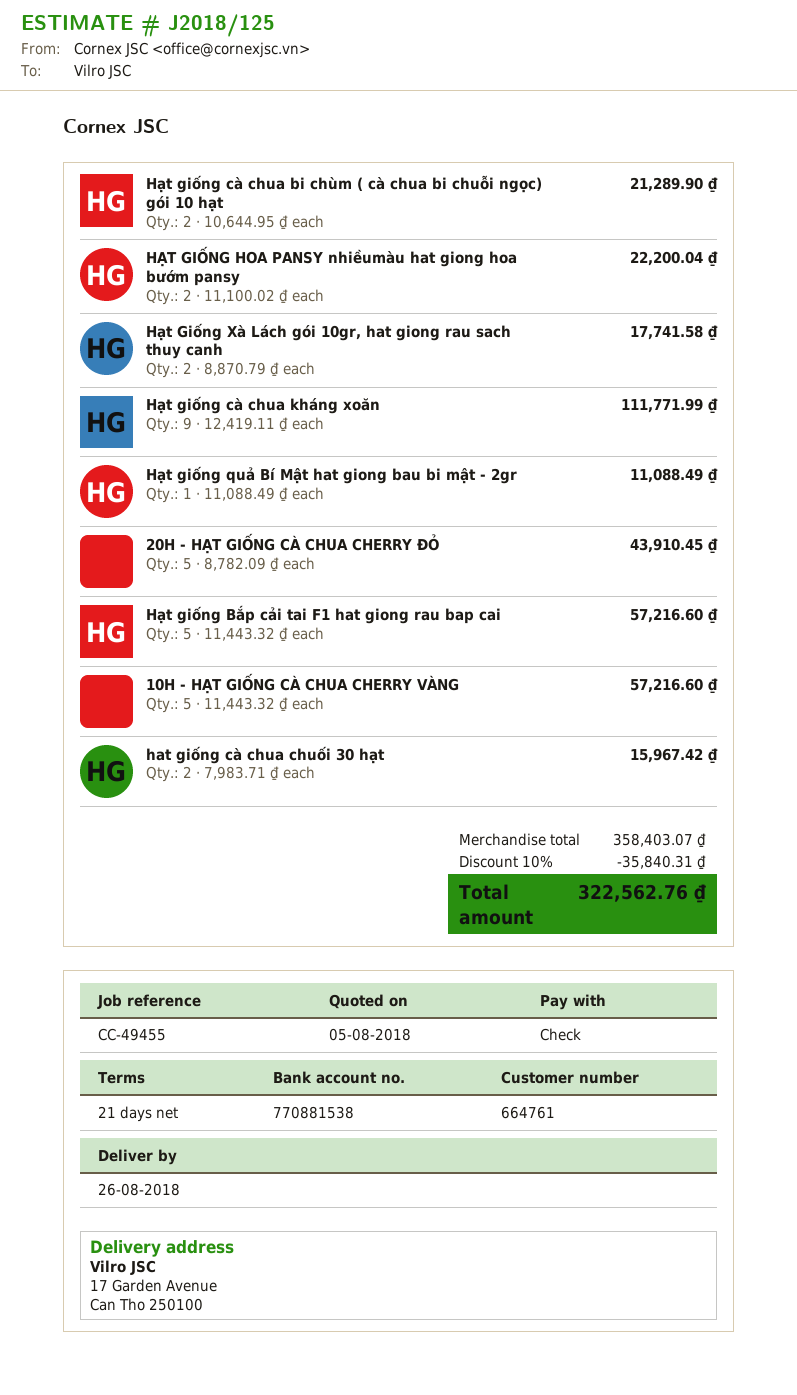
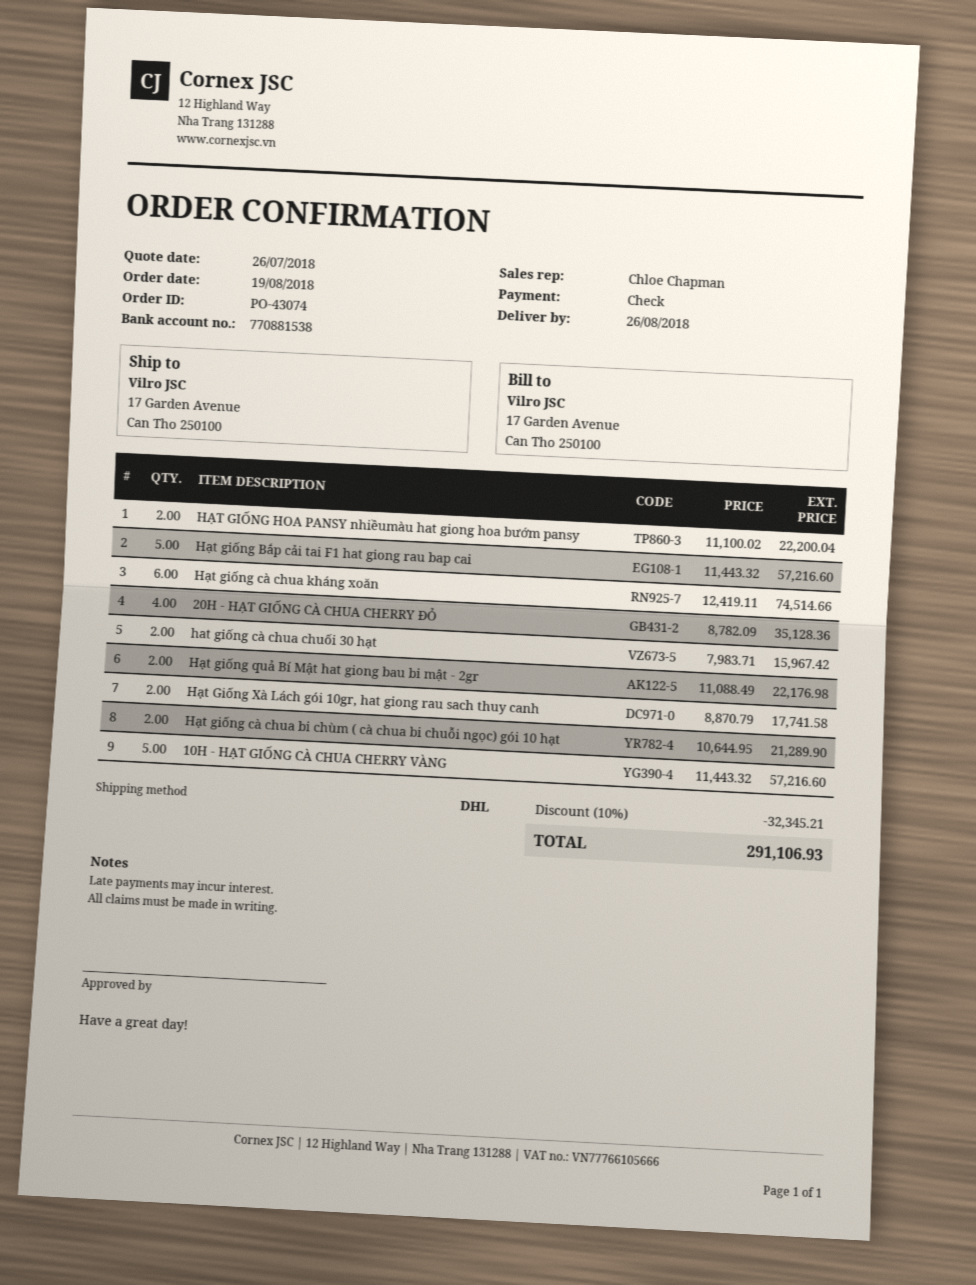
quote date: 2018-08-05 -> 2018-07-26
Hạt giống cà chua kháng xoăn: 9 x 12419.11 = 111771.99 -> 6 x 12419.11 = 74514.66
Hạt giống quả Bí Mật hat giong bau bi mật - 2gr: 1 x 11088.49 = 11088.49 -> 2 x 11088.49 = 22176.98
20H - HẠT GIỐNG CÀ CHUA CHERRY ĐỎ: 5 x 8782.09 = 43910.45 -> 4 x 8782.09 = 35128.36
discount: 10% = 35840.31 -> 10% = 32345.21
total: 322562.76 -> 291106.93

